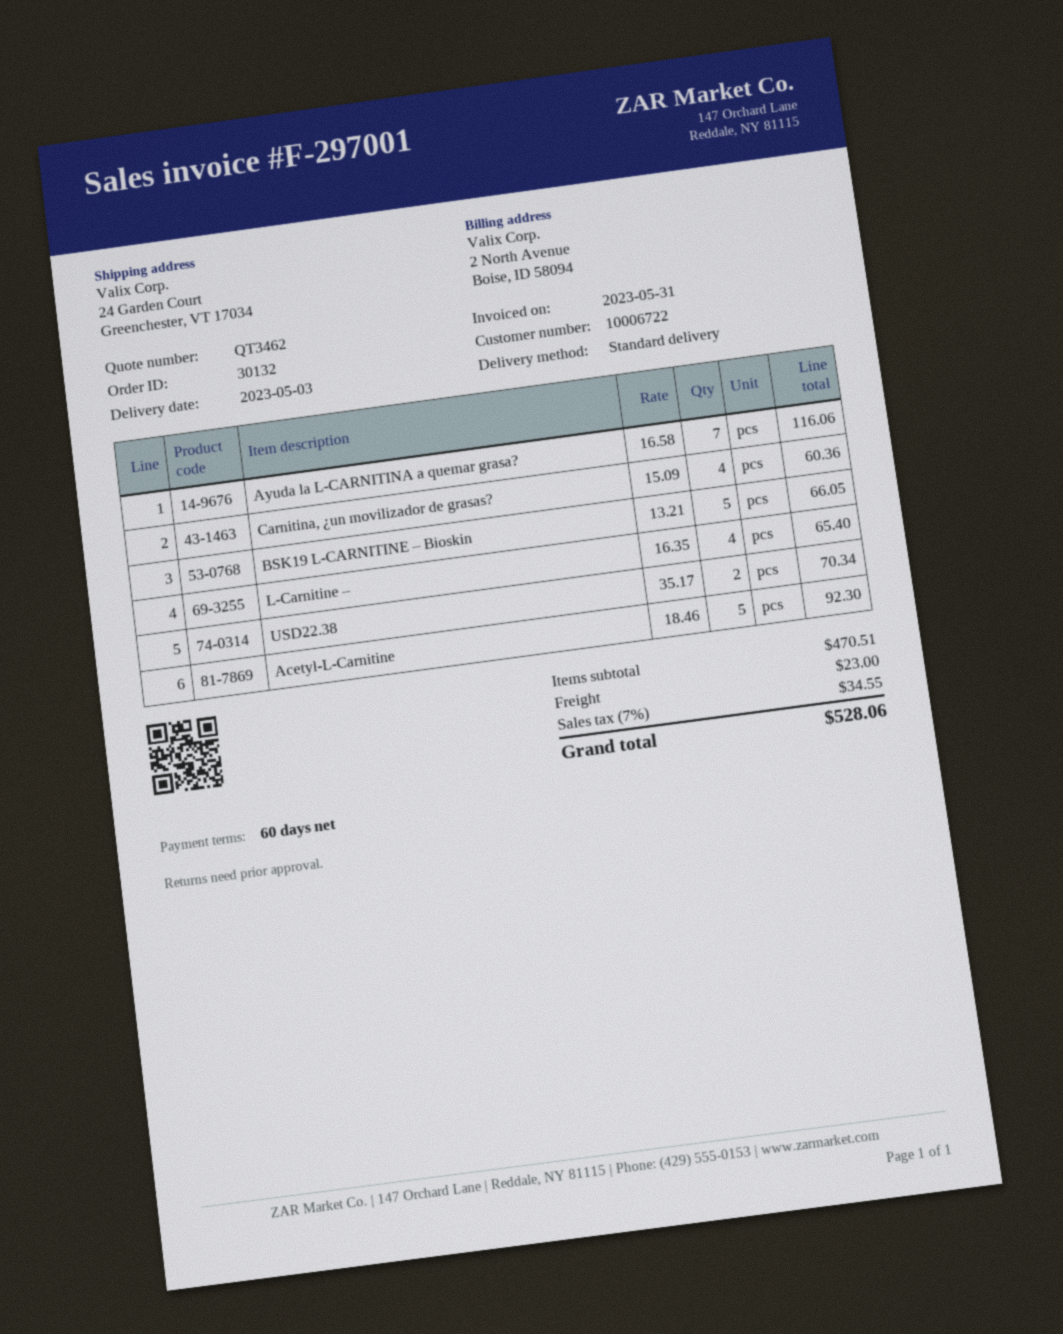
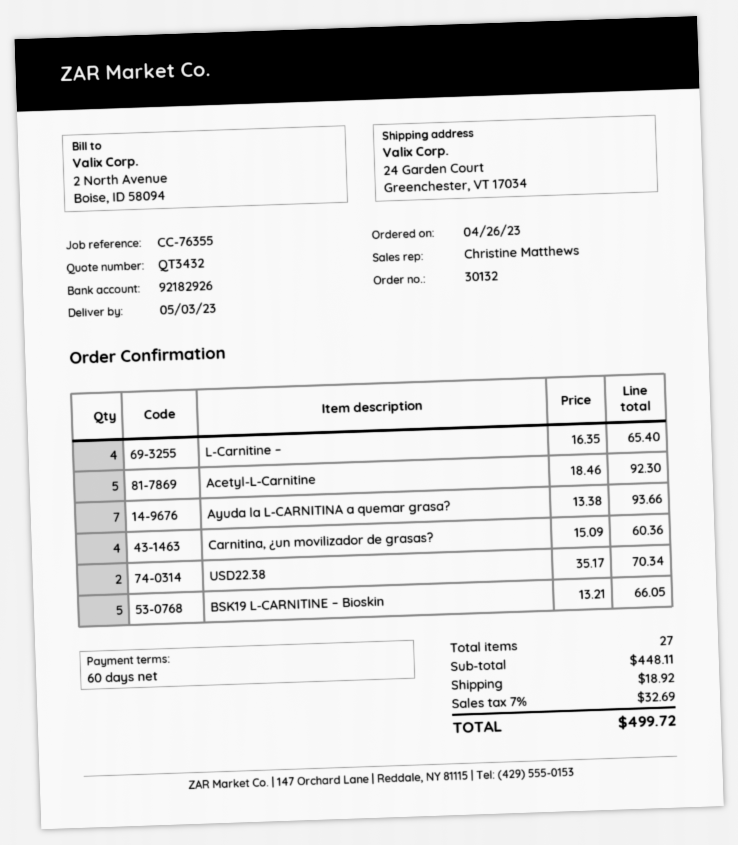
quote number: QT3462 -> QT3432
Ayuda la L-CARNITINA a quemar grasa?: 7 x 16.58 = 116.06 -> 7 x 13.38 = 93.66
subtotal: 470.51 -> 448.11
shipping: 23.00 -> 18.92
tax: 7% = 34.55 -> 7% = 32.69
total: 528.06 -> 499.72

